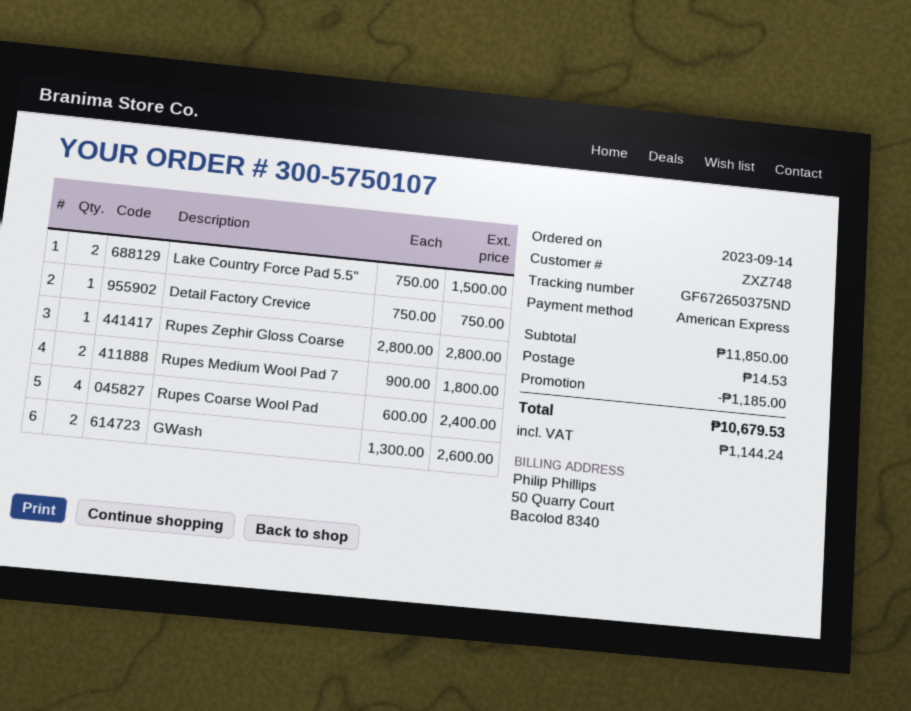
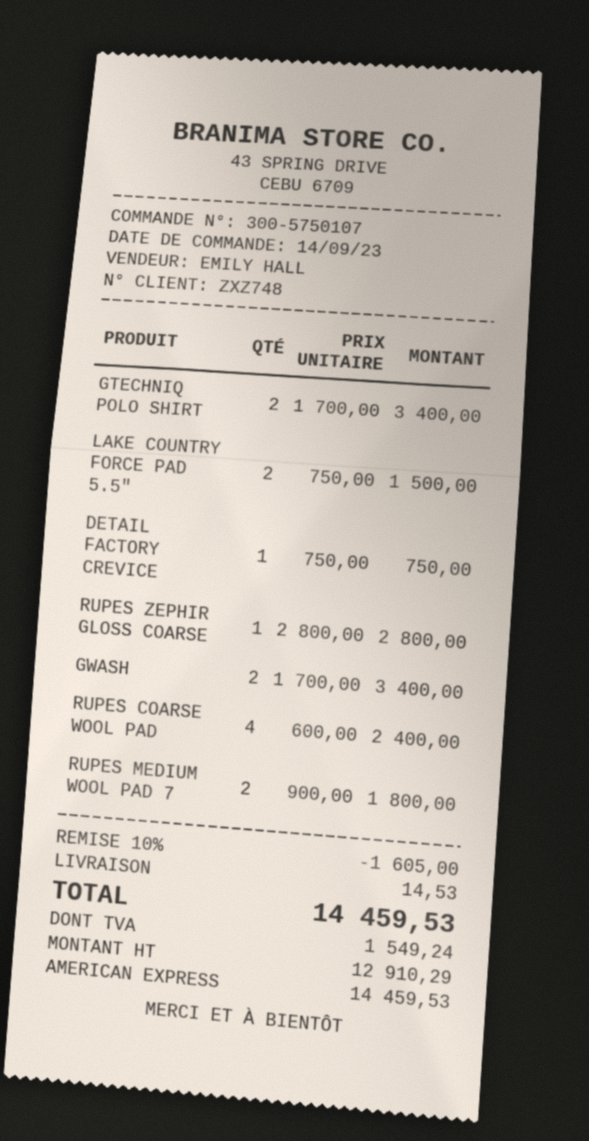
GWash: 2 x 1300.00 = 2600.00 -> 2 x 1700.00 = 3400.00
GTECHNIQ POLO SHIRT: none -> 2 x 1700.00 = 3400.00
discount: 1185.00 -> 1605.00
tax: 1144.24 -> 1549.24
total: 10679.53 -> 14459.53

